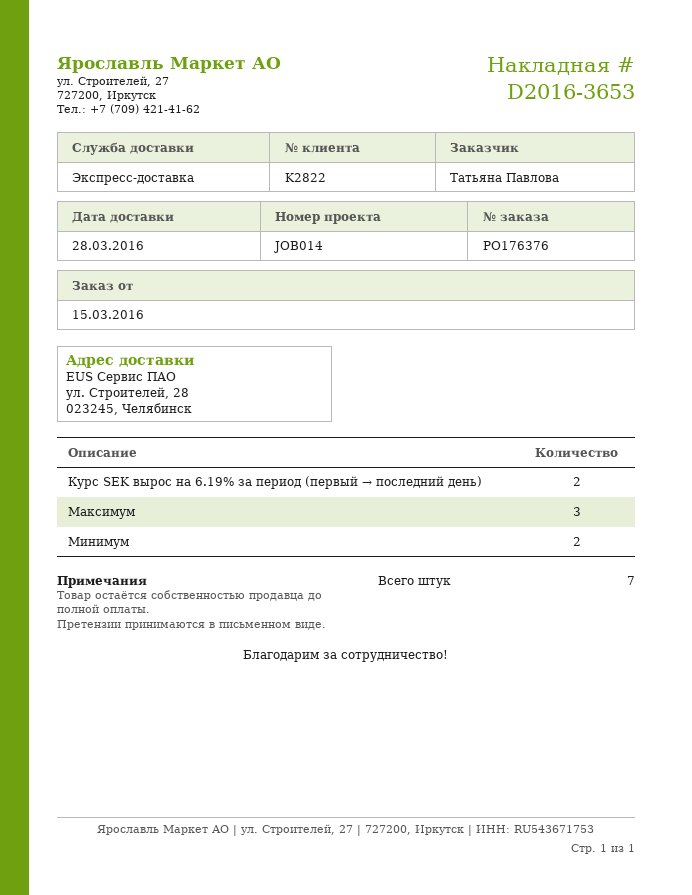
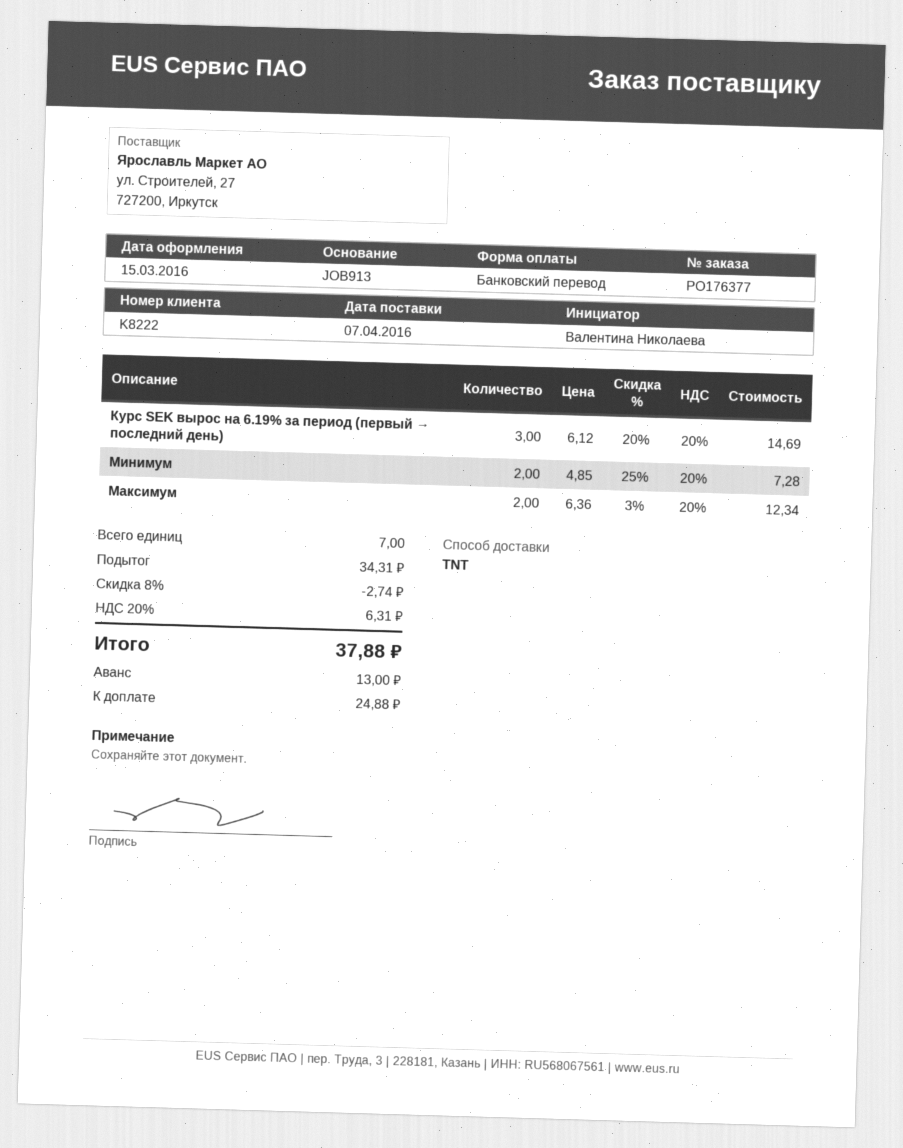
order number: PO176376 -> PO176377
delivery date: 2016-03-28 -> 2016-04-07
customer number: K2822 -> K8222
reference: JOB014 -> JOB913
ordered by: Татьяна Павлова -> Валентина Николаева
shipping method: express -> TNT
Курс SEK вырос на 6.19% за период (первый → последний день): 2 -> 3
Максимум: 3 -> 2

